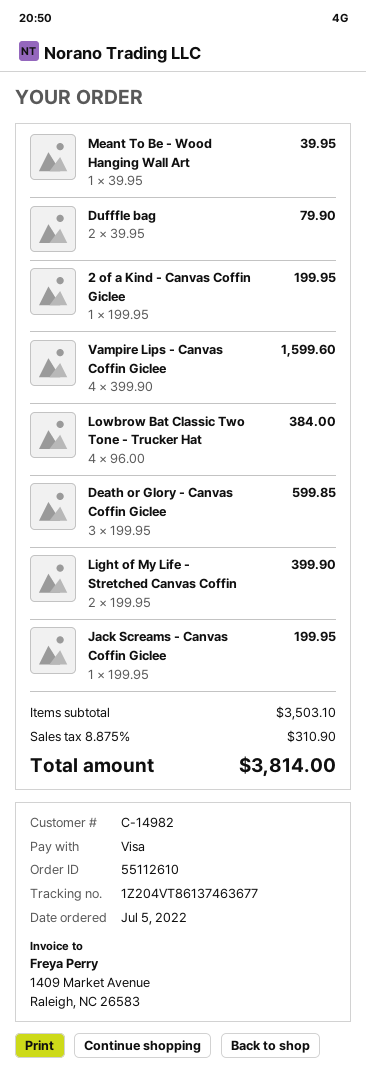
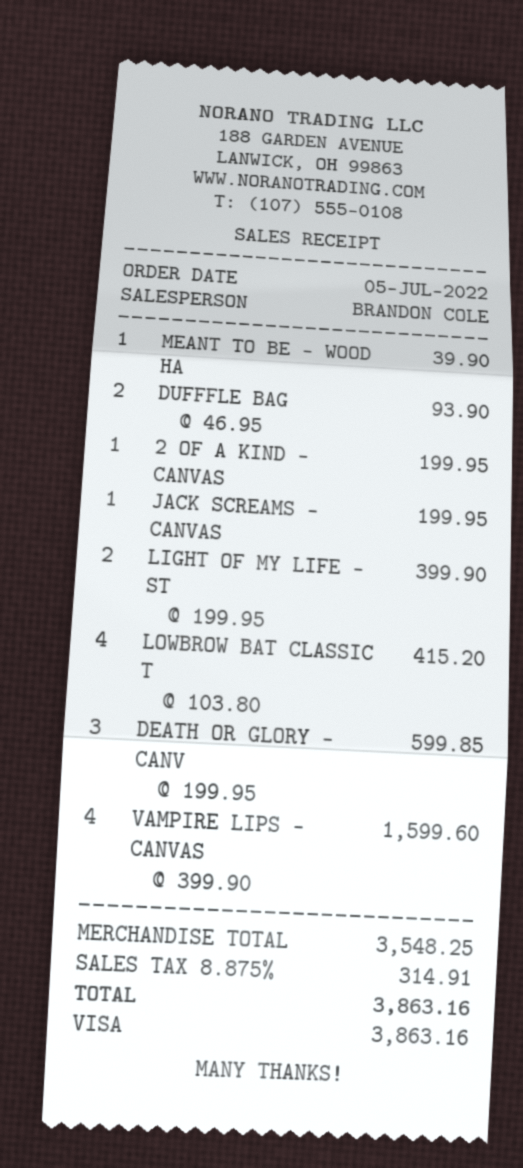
Meant To Be - Wood Hanging Wall Art: 1 x 39.95 = 39.95 -> 1 x 39.90 = 39.90
Dufffle bag: 2 x 39.95 = 79.90 -> 2 x 46.95 = 93.90
Lowbrow Bat Classic Two Tone - Trucker Hat: 4 x 96.00 = 384.00 -> 4 x 103.80 = 415.20
subtotal: 3503.10 -> 3548.25
tax: 8.875% = 310.90 -> 8.875% = 314.91
total: 3814.00 -> 3863.16

